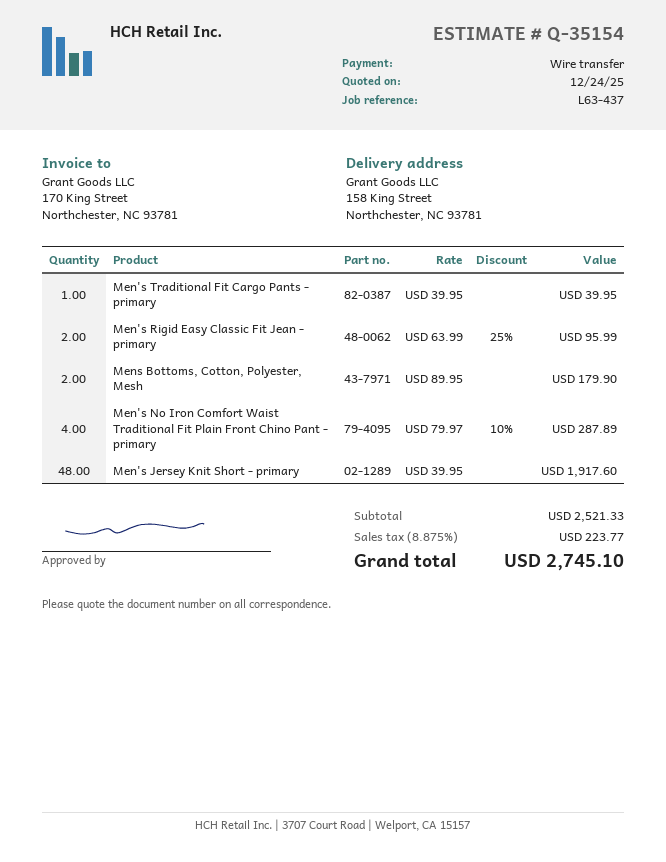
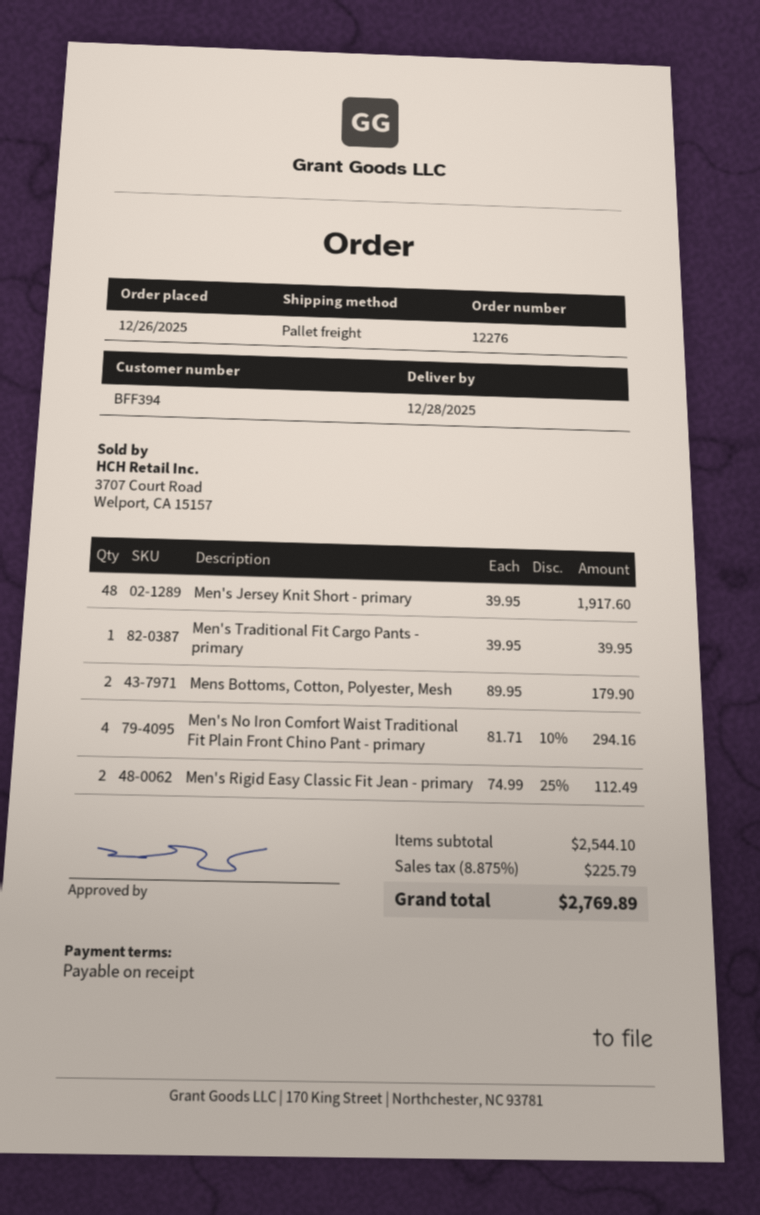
Men's Rigid Easy Classic Fit Jean - primary: 2 x 63.99 - 25% = 95.99 -> 2 x 74.99 - 25% = 112.49
Men's No Iron Comfort Waist Traditional Fit Plain Front Chino Pant - primary: 4 x 79.97 - 10% = 287.89 -> 4 x 81.71 - 10% = 294.16
subtotal: 2521.33 -> 2544.10
tax: 8.875% = 223.77 -> 8.875% = 225.79
total: 2745.10 -> 2769.89

